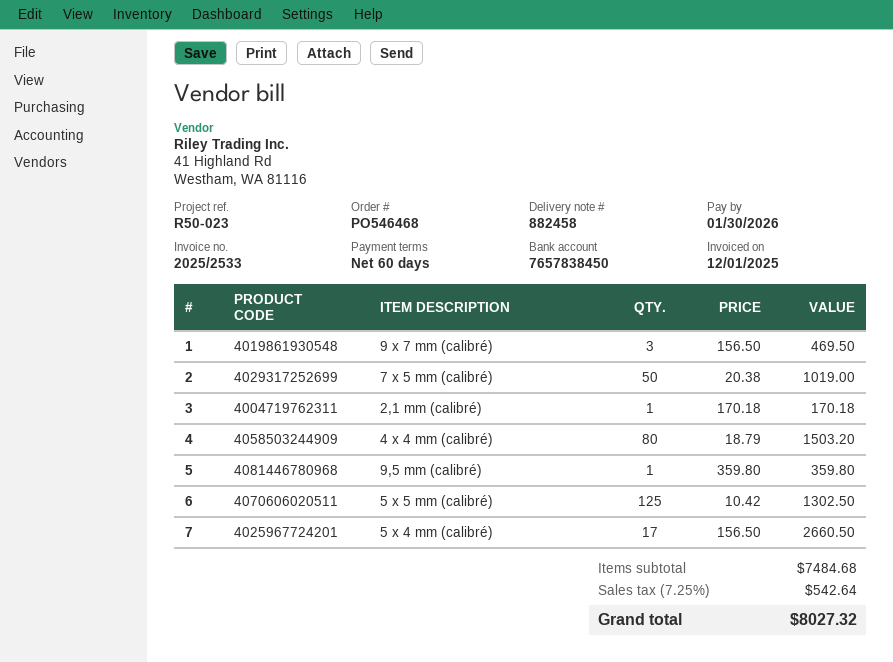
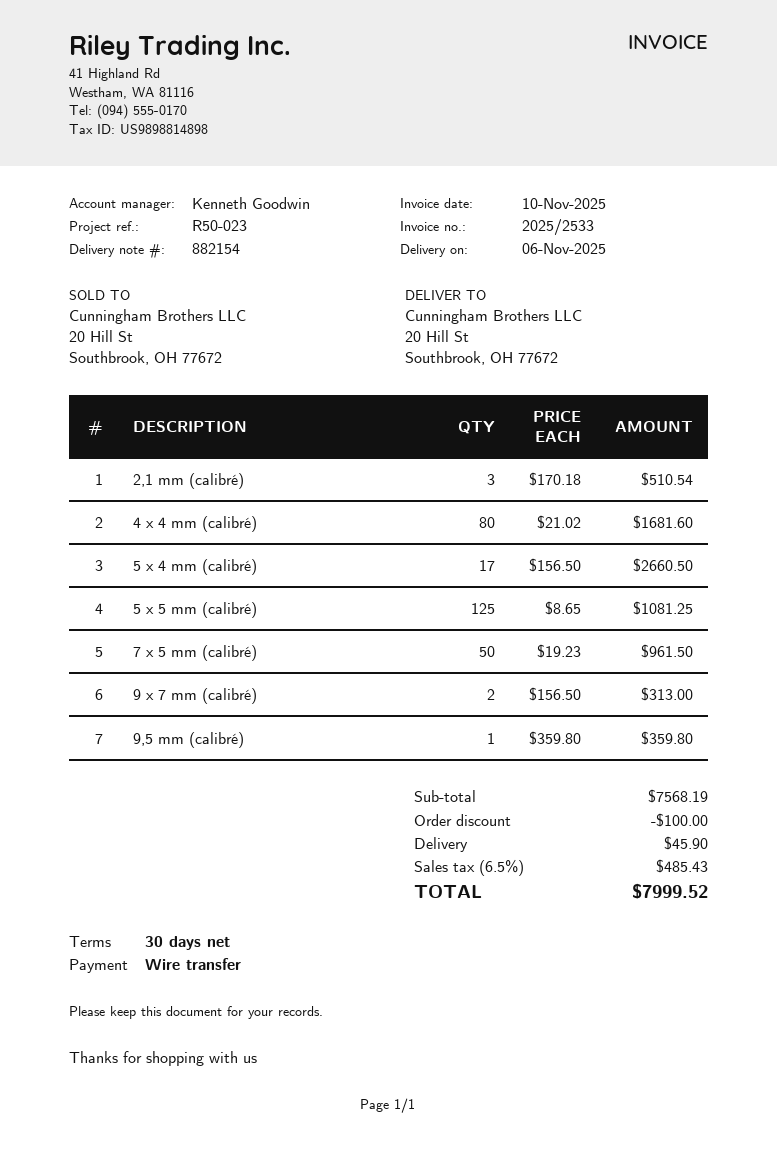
delivery note number: 882458 -> 882154
invoice date: 2025-12-01 -> 2025-11-10
payment terms: 60 days -> 30 days
9 x 7 mm (calibré): 3 x 156.50 = 469.50 -> 2 x 156.50 = 313.00
7 x 5 mm (calibré): 50 x 20.38 = 1019.00 -> 50 x 19.23 = 961.50
2,1 mm (calibré): 1 x 170.18 = 170.18 -> 3 x 170.18 = 510.54
4 x 4 mm (calibré): 80 x 18.79 = 1503.20 -> 80 x 21.02 = 1681.60
5 x 5 mm (calibré): 125 x 10.42 = 1302.50 -> 125 x 8.65 = 1081.25
subtotal: 7484.68 -> 7568.19
discount: none -> 100.00
shipping: none -> 45.90
tax: 7.25% = 542.64 -> 6.5% = 485.43
total: 8027.32 -> 7999.52

